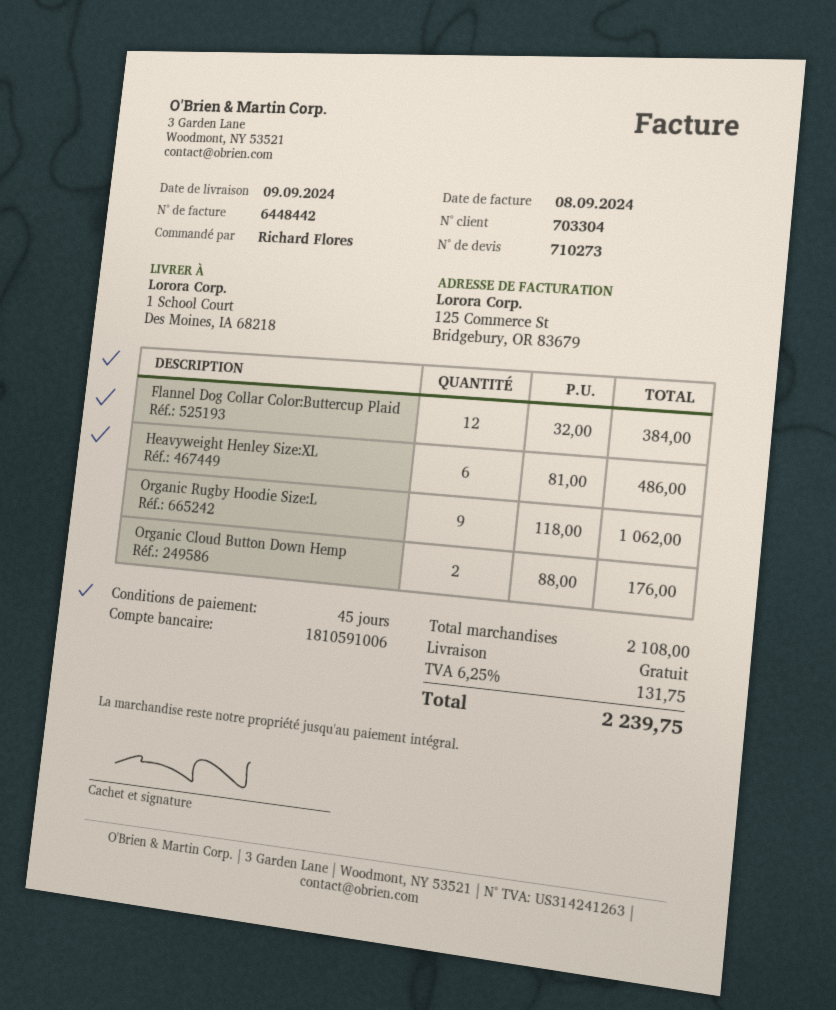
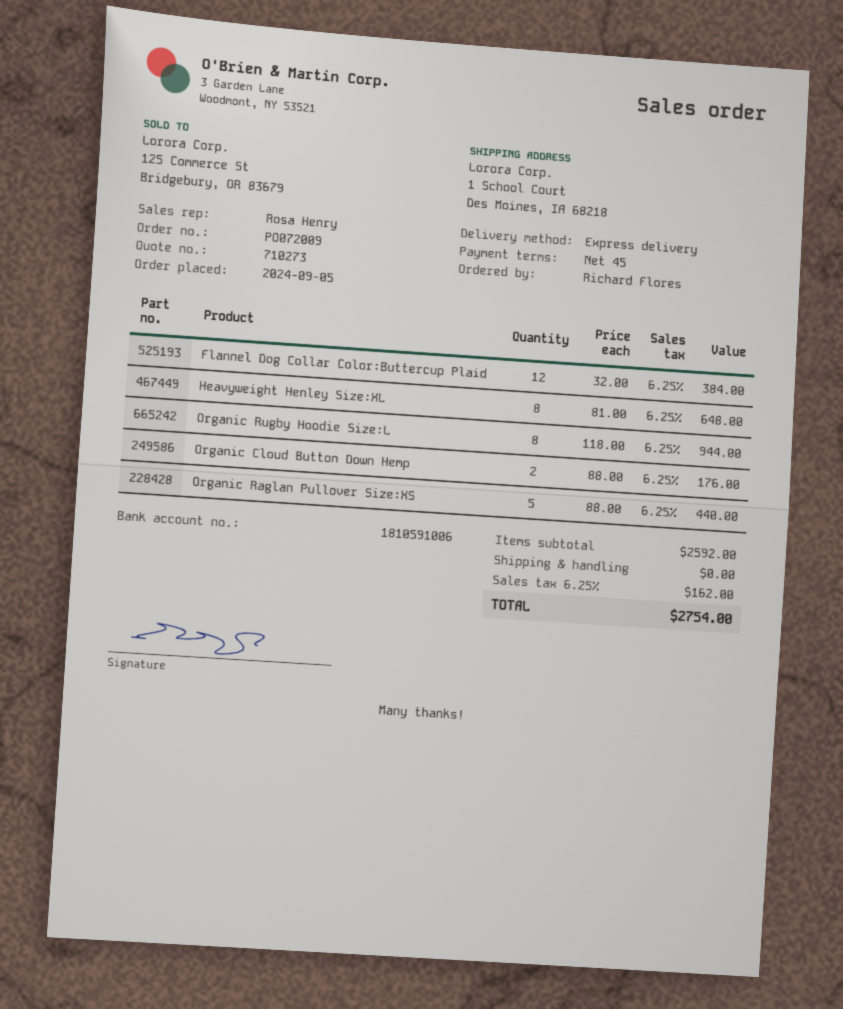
Heavyweight Henley Size:XL: 6 x 81.00 = 486.00 -> 8 x 81.00 = 648.00
Organic Rugby Hoodie Size:L: 9 x 118.00 = 1062.00 -> 8 x 118.00 = 944.00
Organic Raglan Pullover Size:XS: none -> 5 x 88.00 = 440.00
subtotal: 2108.00 -> 2592.00
tax: 6.25% = 131.75 -> 6.25% = 162.00
total: 2239.75 -> 2754.00

